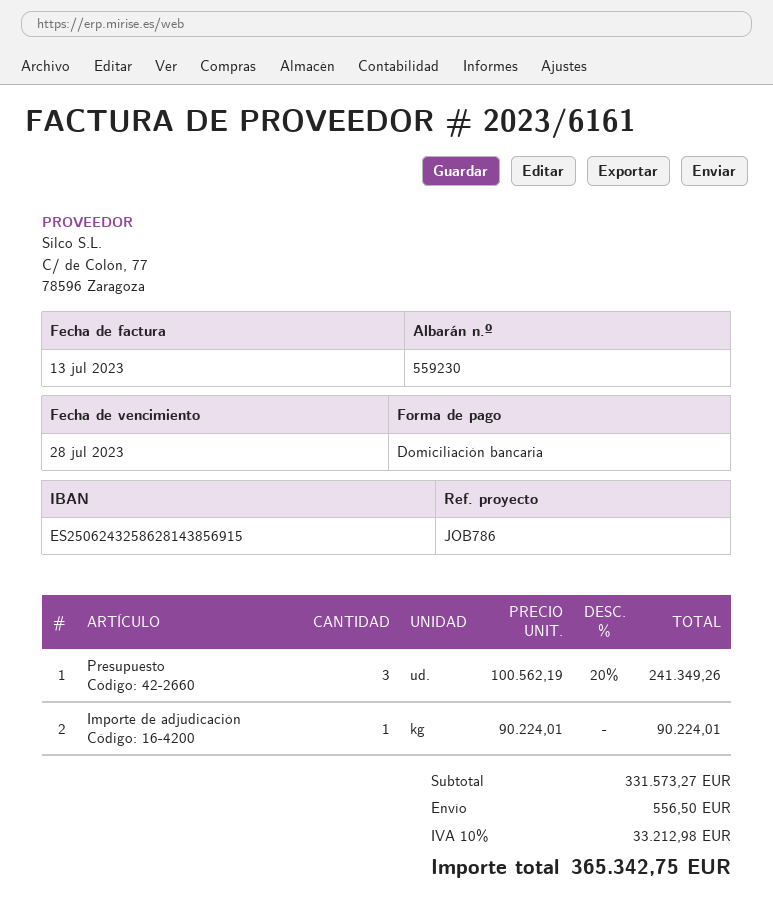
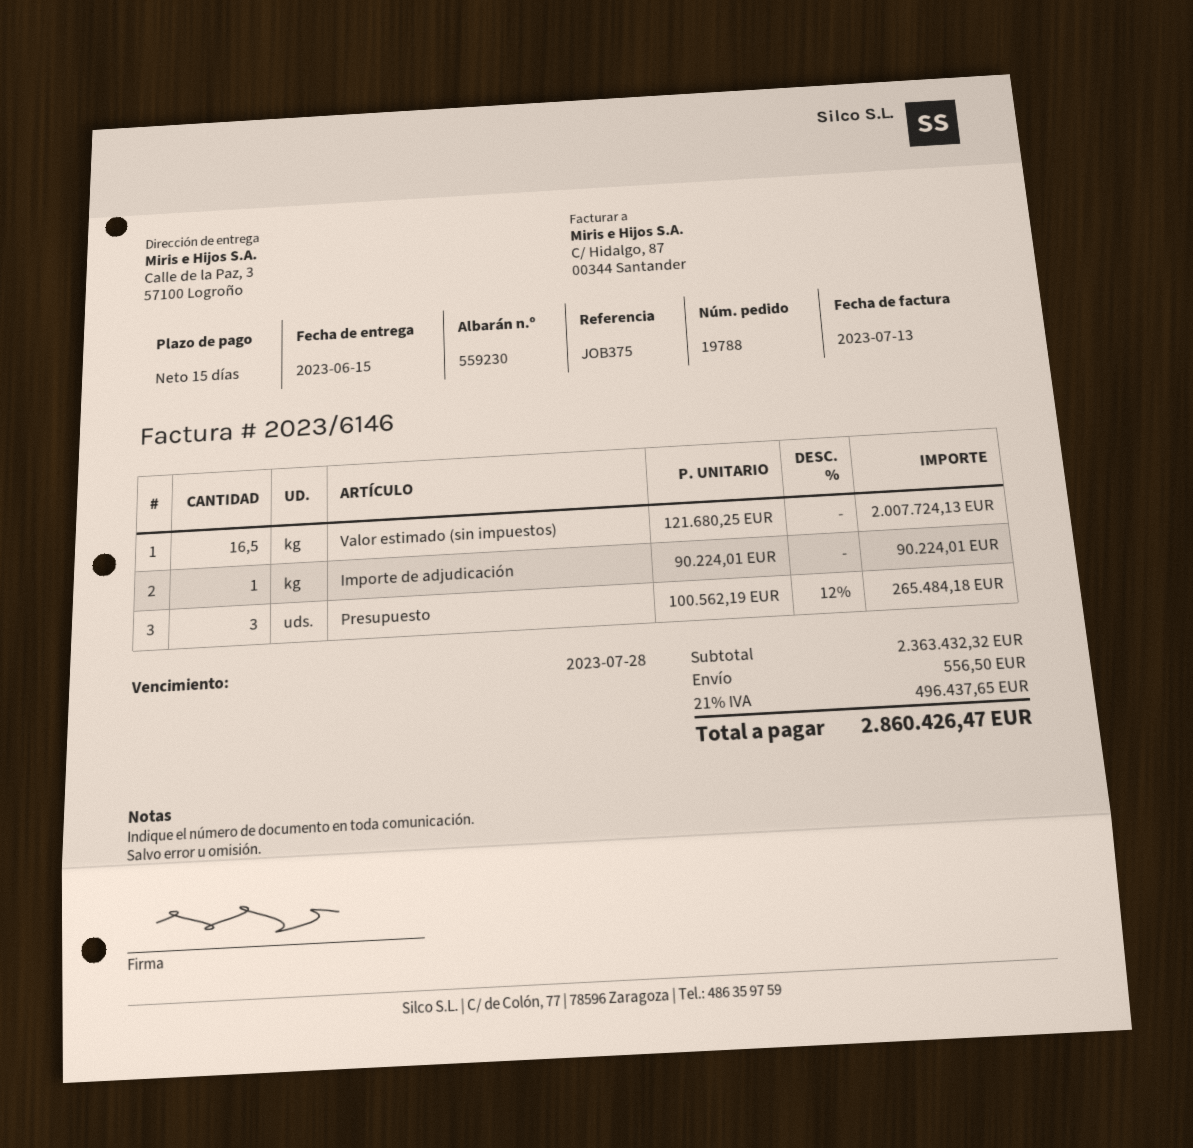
invoice number: 2023/6161 -> 2023/6146
reference: JOB786 -> JOB375
Presupuesto: 3 x 100562.19 - 20% = 241349.26 -> 3 x 100562.19 - 12% = 265484.18
Valor estimado (sin impuestos): none -> 16.5 x 121680.25 = 2007724.13
subtotal: 331573.27 -> 2363432.32
tax: 10% = 33212.98 -> 21% = 496437.65
total: 365342.75 -> 2860426.47

